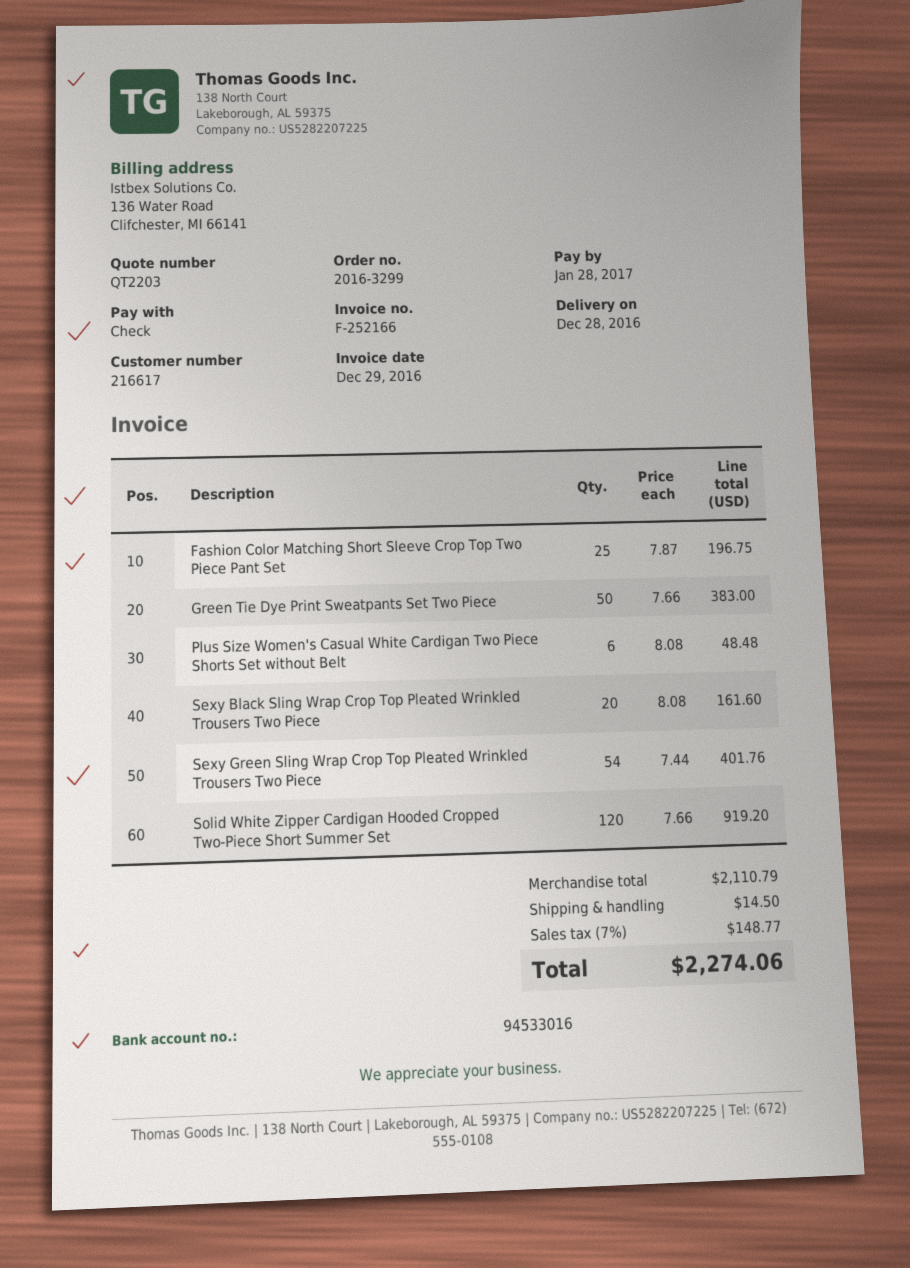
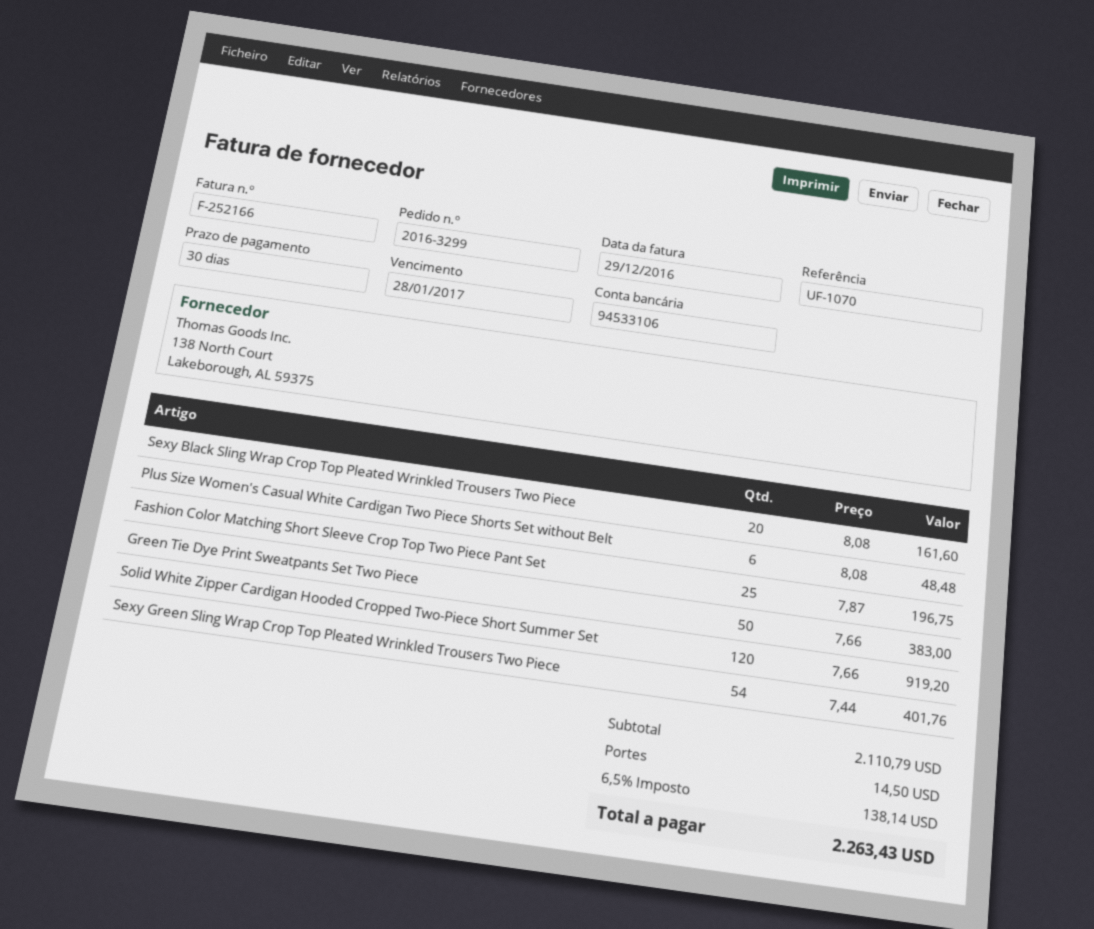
bank account: 94533016 -> 94533106
tax: 7% = 148.77 -> 6.5% = 138.14
total: 2274.06 -> 2263.43

